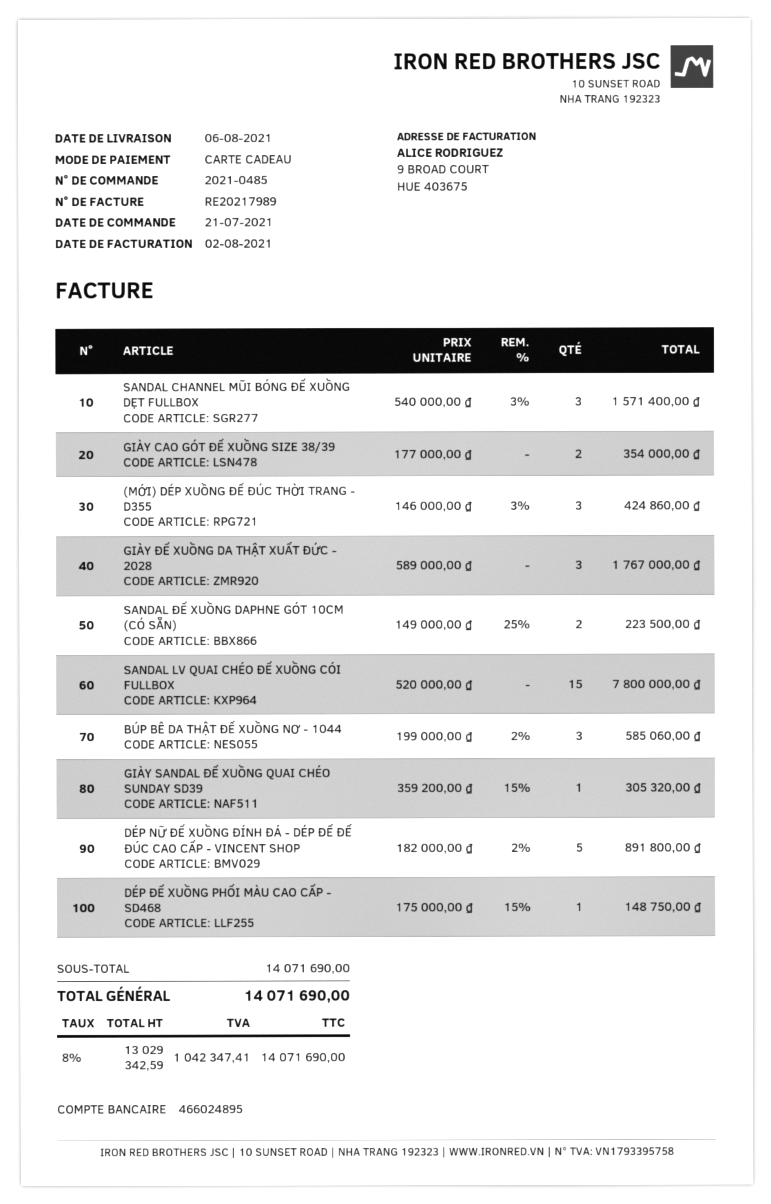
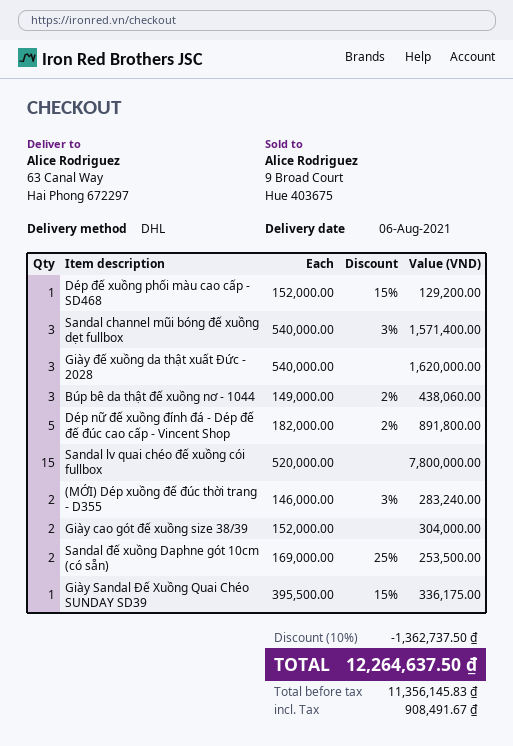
GIÀY CAO GÓT ĐẾ XUỒNG SIZE 38/39: 2 x 177000.00 = 354000.00 -> 2 x 152000.00 = 304000.00
(MỚI) DÉP XUỒNG ĐẾ ĐÚC THỜI TRANG - D355: 3 x 146000.00 - 3% = 424860.00 -> 2 x 146000.00 - 3% = 283240.00
GIÀY ĐẾ XUỒNG DA THẬT XUẤT ĐỨC - 2028: 3 x 589000.00 = 1767000.00 -> 3 x 540000.00 = 1620000.00
SANDAL ĐẾ XUỒNG DAPHNE GÓT 10CM (CÓ SẴN): 2 x 149000.00 - 25% = 223500.00 -> 2 x 169000.00 - 25% = 253500.00
BÚP BÊ DA THẬT ĐẾ XUỒNG NƠ - 1044: 3 x 199000.00 - 2% = 585060.00 -> 3 x 149000.00 - 2% = 438060.00
GIÀY SANDAL ĐẾ XUỒNG QUAI CHÉO SUNDAY SD39: 1 x 359200.00 - 15% = 305320.00 -> 1 x 395500.00 - 15% = 336175.00
DÉP ĐẾ XUỒNG PHỐI MÀU CAO CẤP - SD468: 1 x 175000.00 - 15% = 148750.00 -> 1 x 152000.00 - 15% = 129200.00
discount: none -> 10% = 1362737.50
net: 13029342.59 -> 11356145.83
tax: 1042347.41 -> 908491.67
total: 14071690.00 -> 12264637.50

